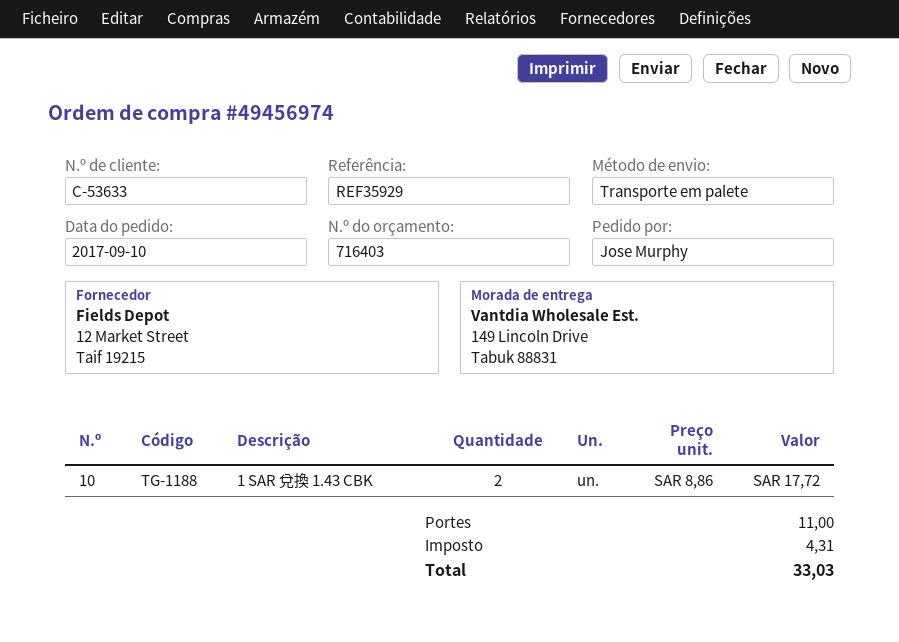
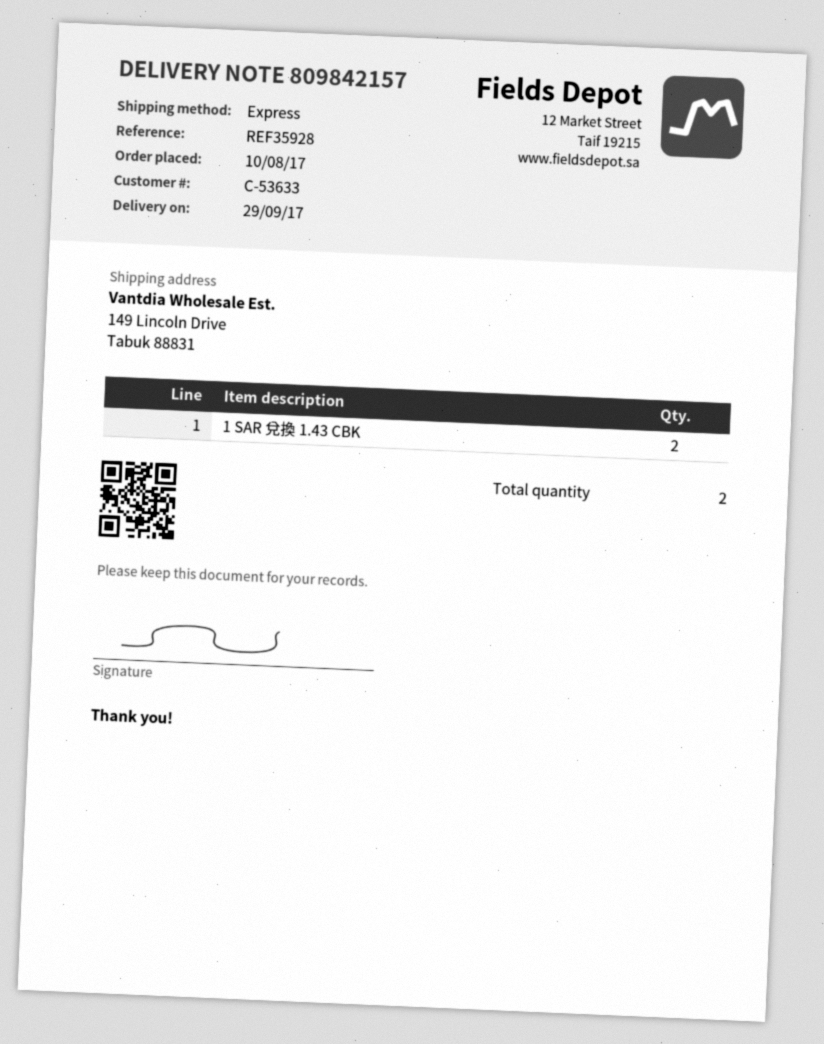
order date: 2017-09-10 -> 2017-08-10
reference: REF35929 -> REF35928
shipping method: pallet freight -> express

